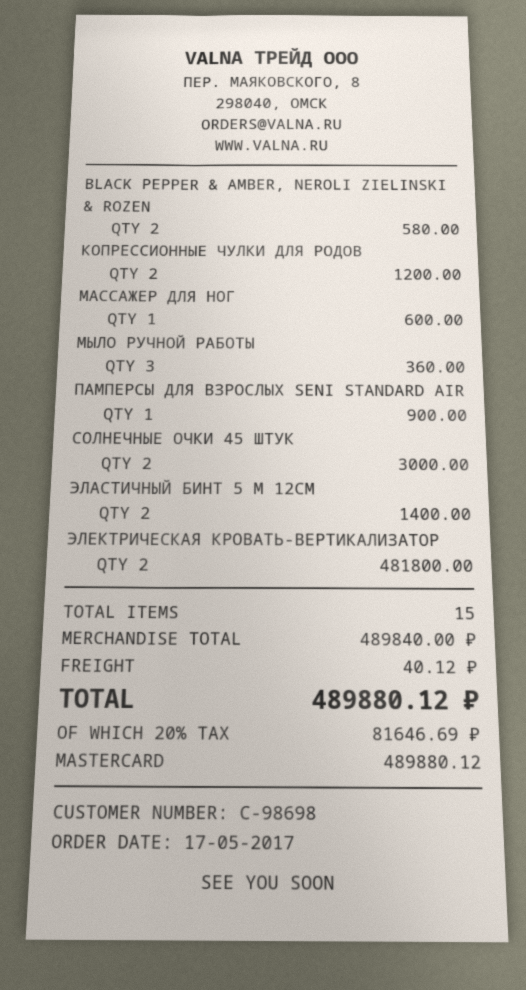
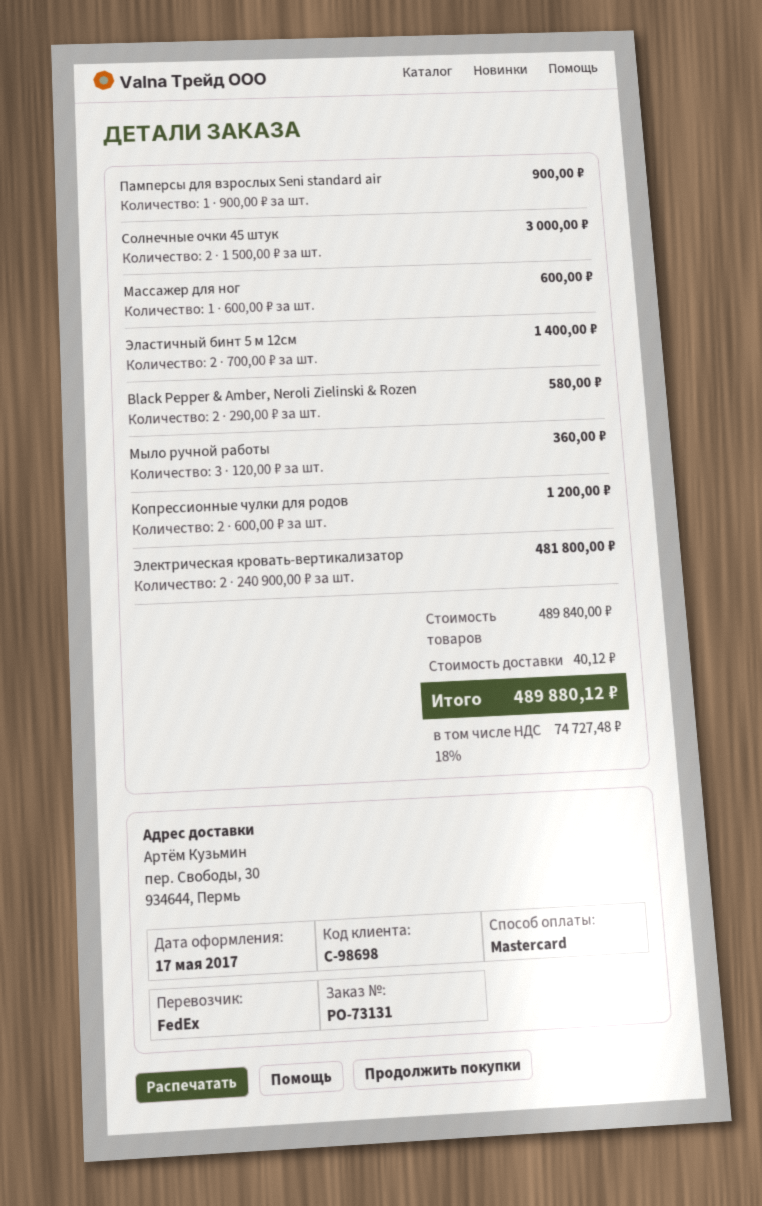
tax: 20% = 81646.69 -> 18% = 74727.48

